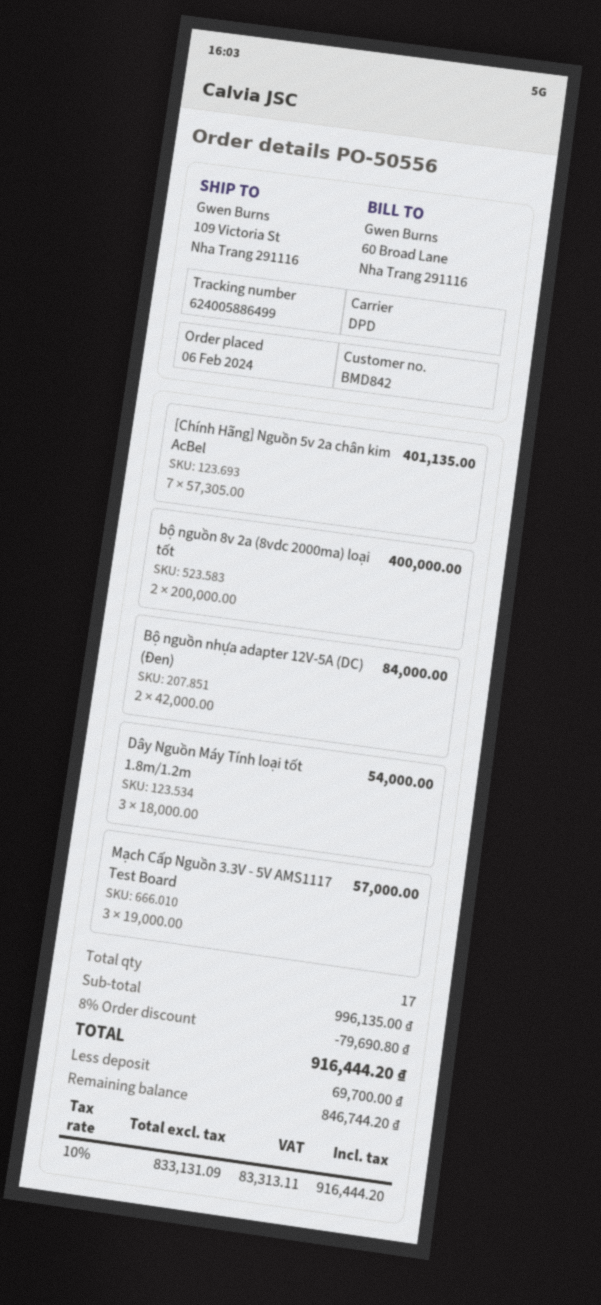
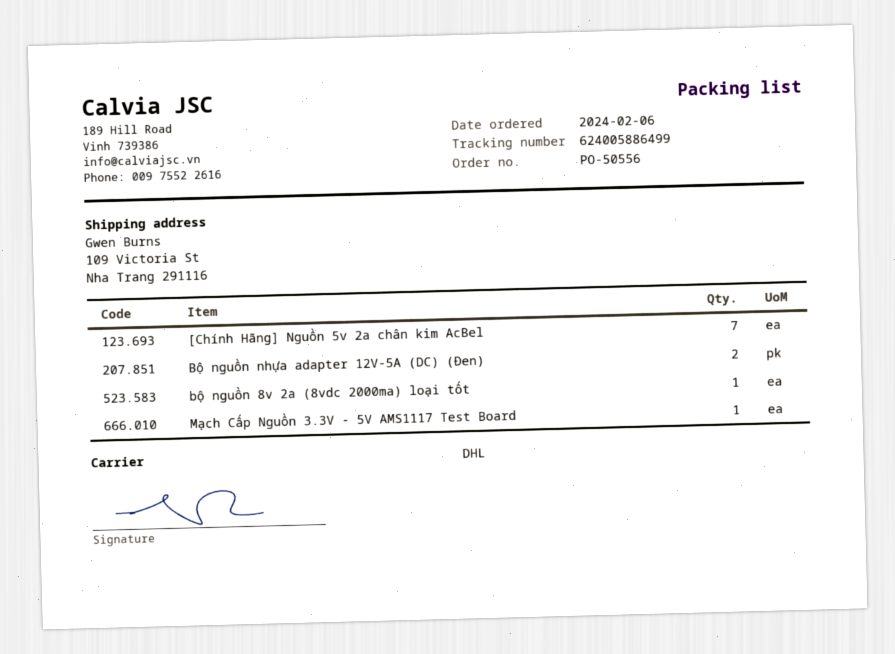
shipping method: DPD -> DHL
bộ nguồn 8v 2a (8vdc 2000ma) loại tốt: 2 -> 1
Dây Nguồn Máy Tính loại tốt 1.8m/1.2m: 3 -> none
Mạch Cấp Nguồn 3.3V - 5V AMS1117 Test Board: 3 -> 1

